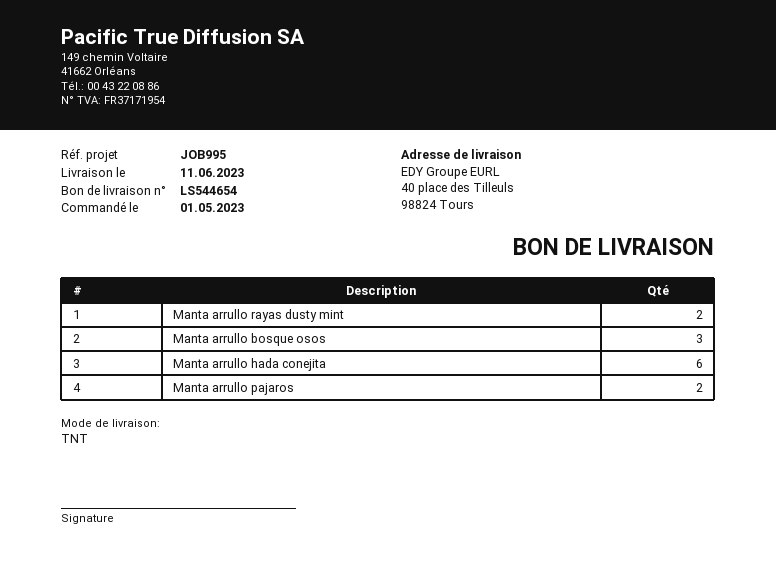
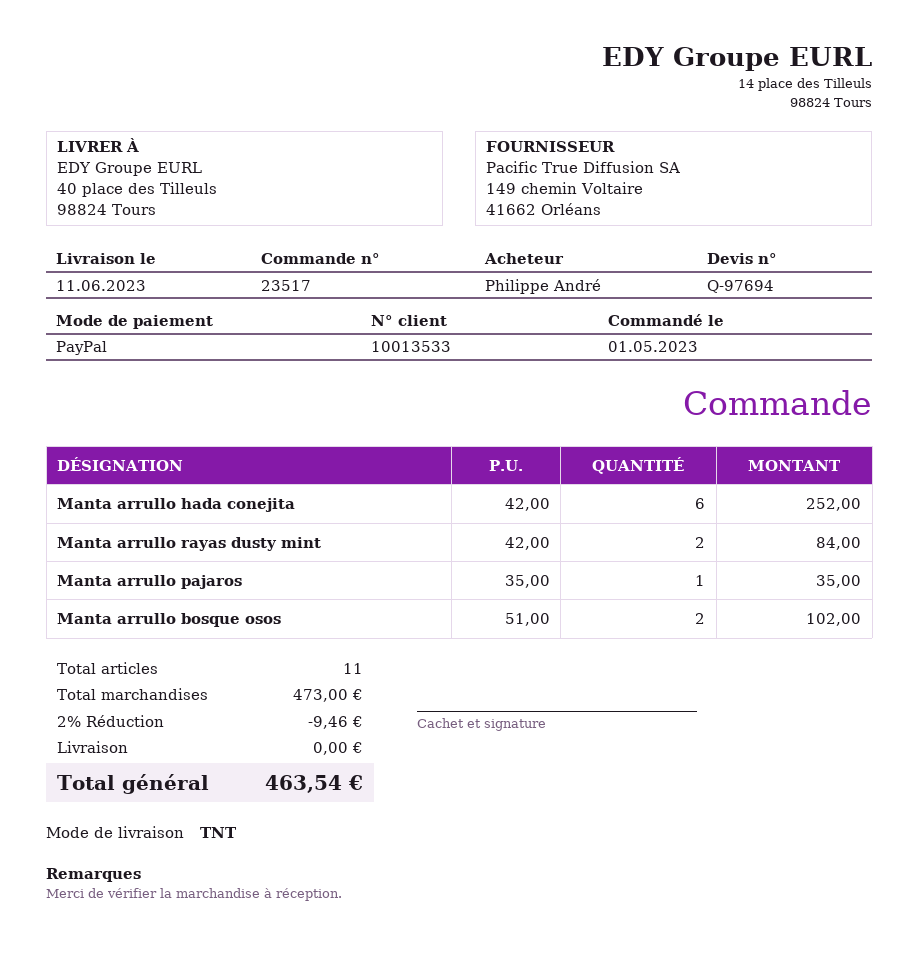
Manta arrullo bosque osos: 3 -> 2
Manta arrullo pajaros: 2 -> 1

